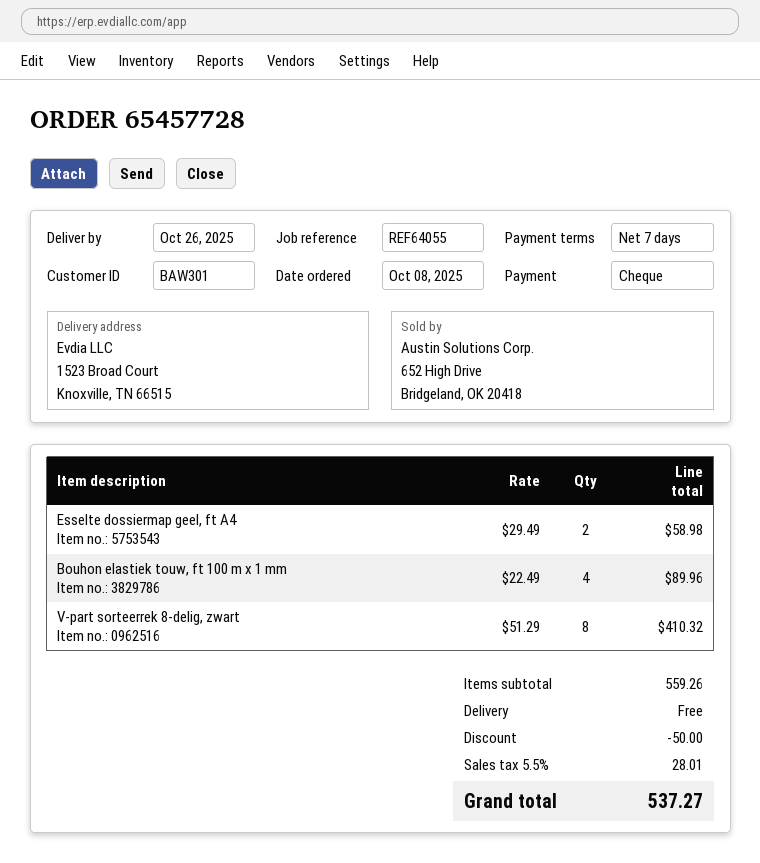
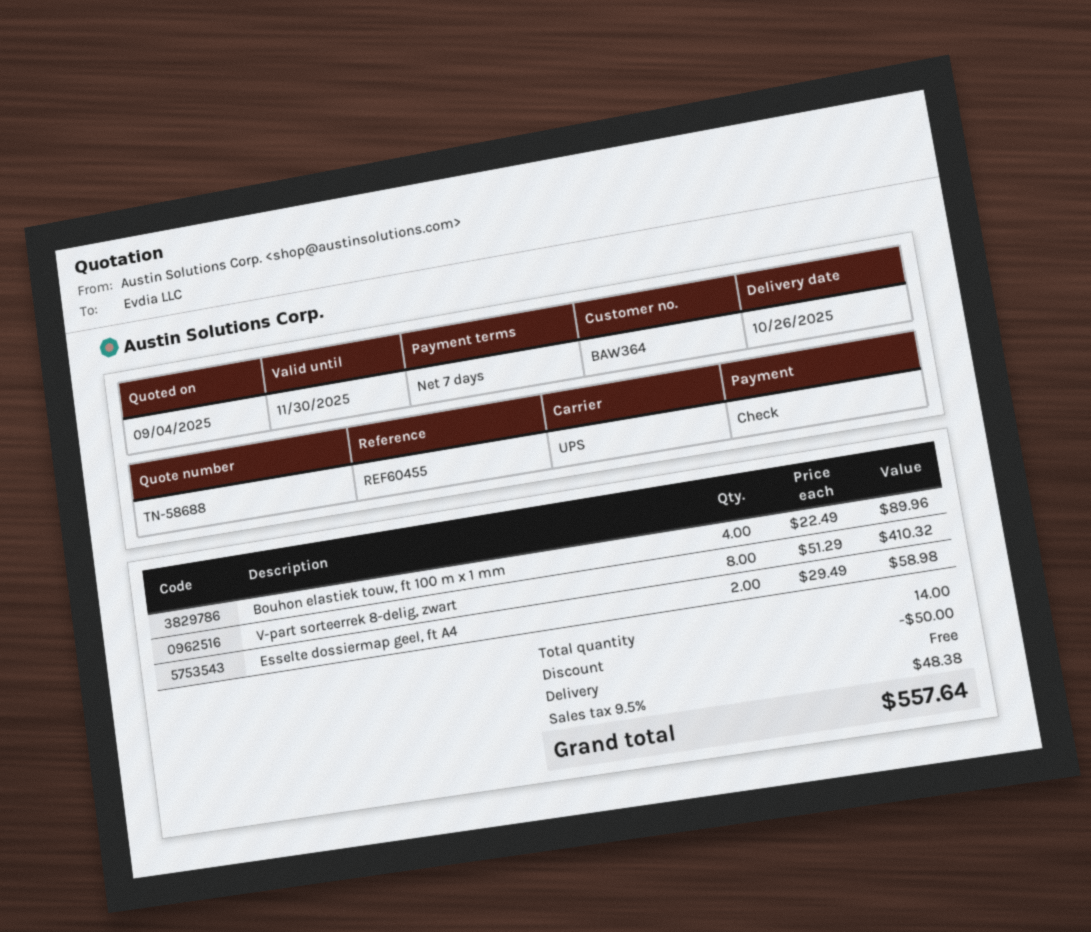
customer number: BAW301 -> BAW364
reference: REF64055 -> REF60455
tax: 5.5% = 28.01 -> 9.5% = 48.38
total: 537.27 -> 557.64

